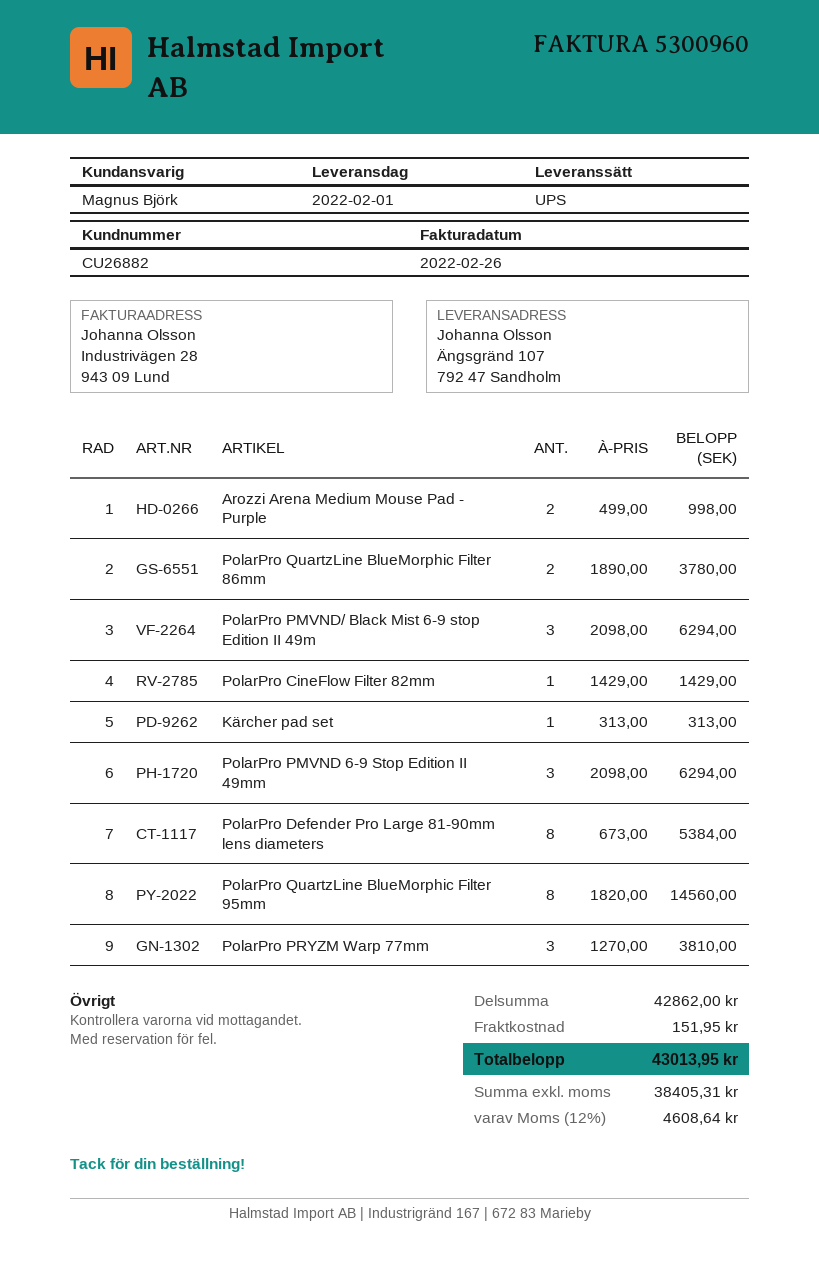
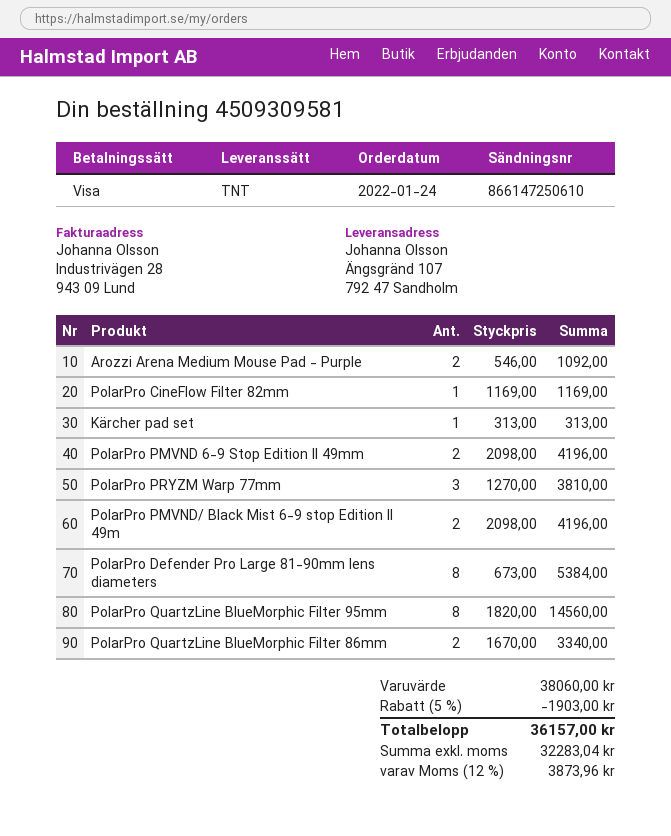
shipping method: UPS -> TNT
Arozzi Arena Medium Mouse Pad - Purple: 2 x 499.00 = 998.00 -> 2 x 546.00 = 1092.00
PolarPro QuartzLine BlueMorphic Filter 86mm: 2 x 1890.00 = 3780.00 -> 2 x 1670.00 = 3340.00
PolarPro PMVND/ Black Mist 6-9 stop Edition II 49m: 3 x 2098.00 = 6294.00 -> 2 x 2098.00 = 4196.00
PolarPro CineFlow Filter 82mm: 1 x 1429.00 = 1429.00 -> 1 x 1169.00 = 1169.00
PolarPro PMVND 6-9 Stop Edition II 49mm: 3 x 2098.00 = 6294.00 -> 2 x 2098.00 = 4196.00
subtotal: 42862.00 -> 38060.00
discount: none -> 5% = 1903.00
shipping: 151.95 -> none
net: 38405.31 -> 32283.04
tax: 12% = 4608.64 -> 12% = 3873.96
total: 43013.95 -> 36157.00

